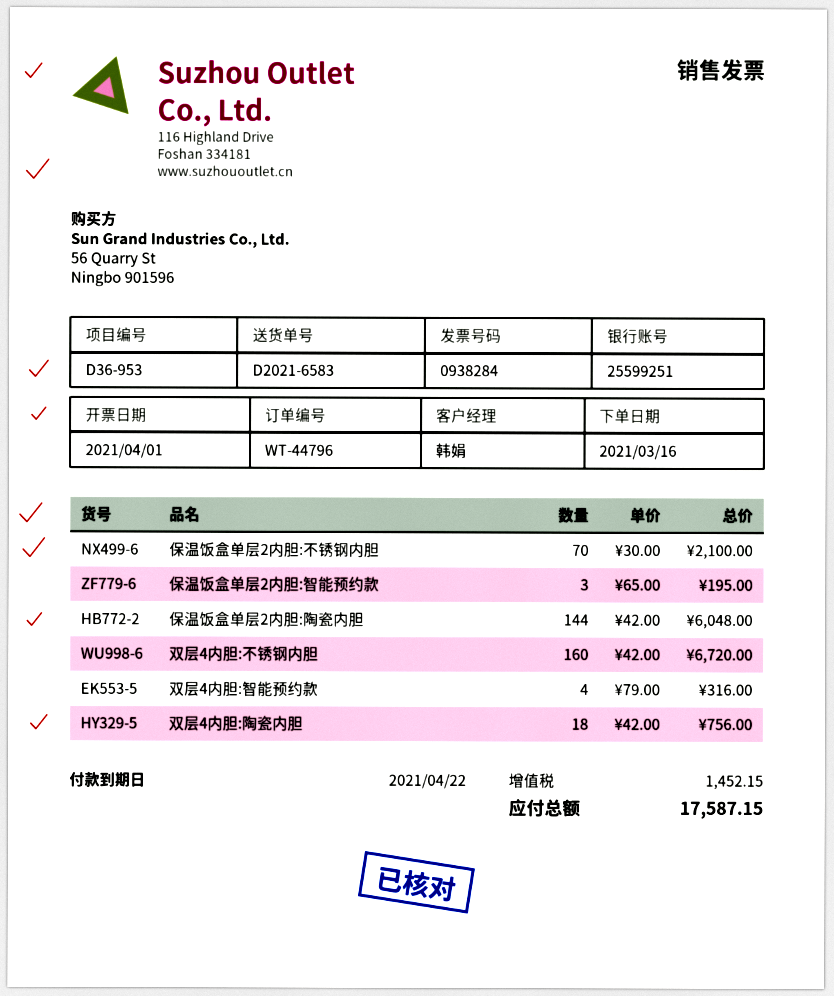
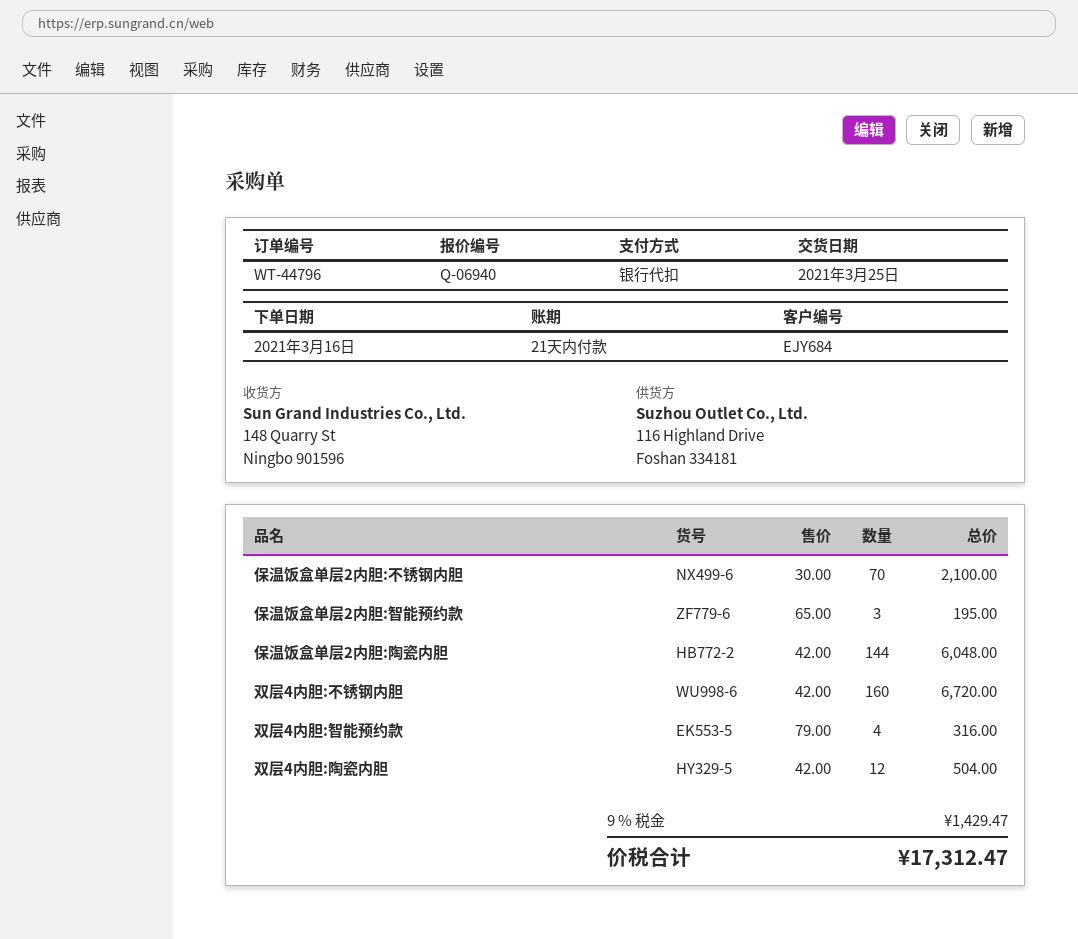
双层4内胆:陶瓷内胆: 18 x 42.00 = 756.00 -> 12 x 42.00 = 504.00
tax: 1452.15 -> 1429.47
total: 17587.15 -> 17312.47

